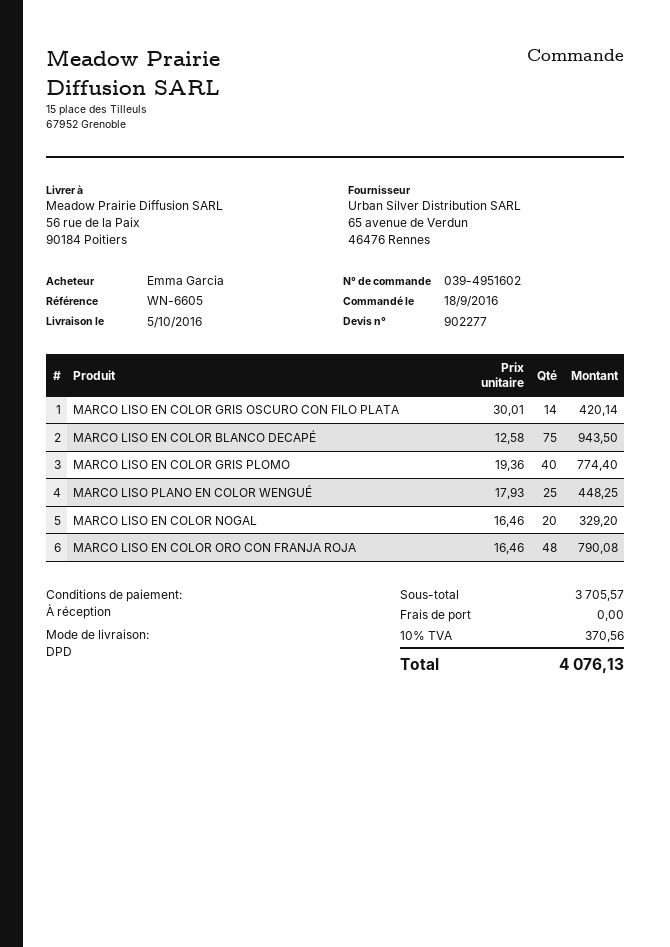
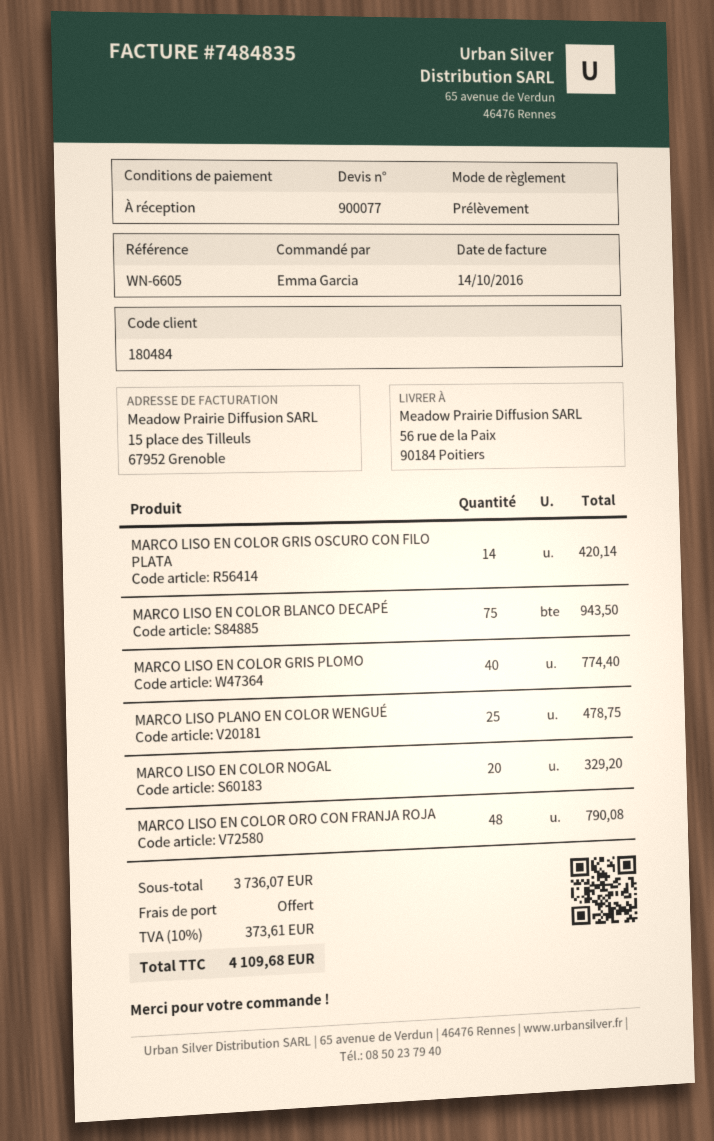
quote number: 902277 -> 900077
MARCO LISO PLANO EN COLOR WENGUÉ: 25 for 448.25 -> 25 for 478.75
subtotal: 3705.57 -> 3736.07
tax: 10% = 370.56 -> 10% = 373.61
total: 4076.13 -> 4109.68

